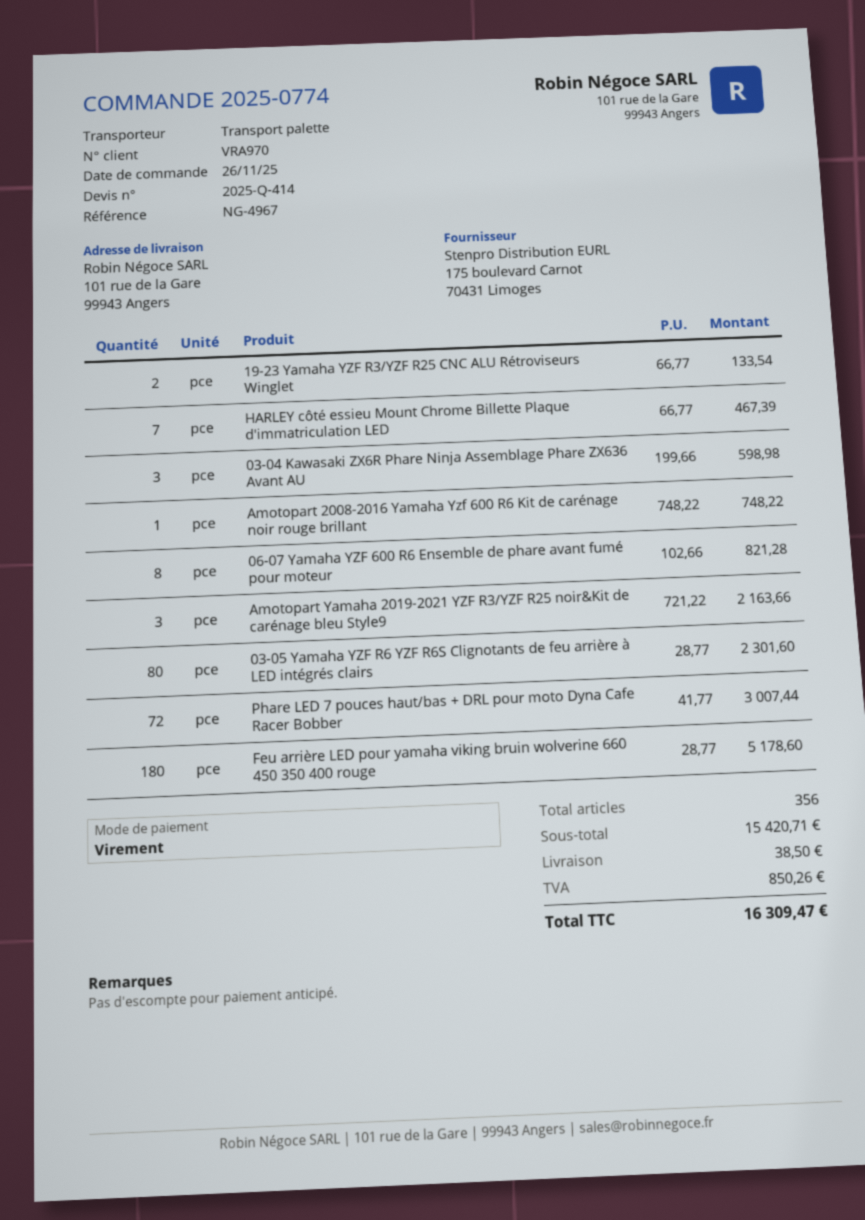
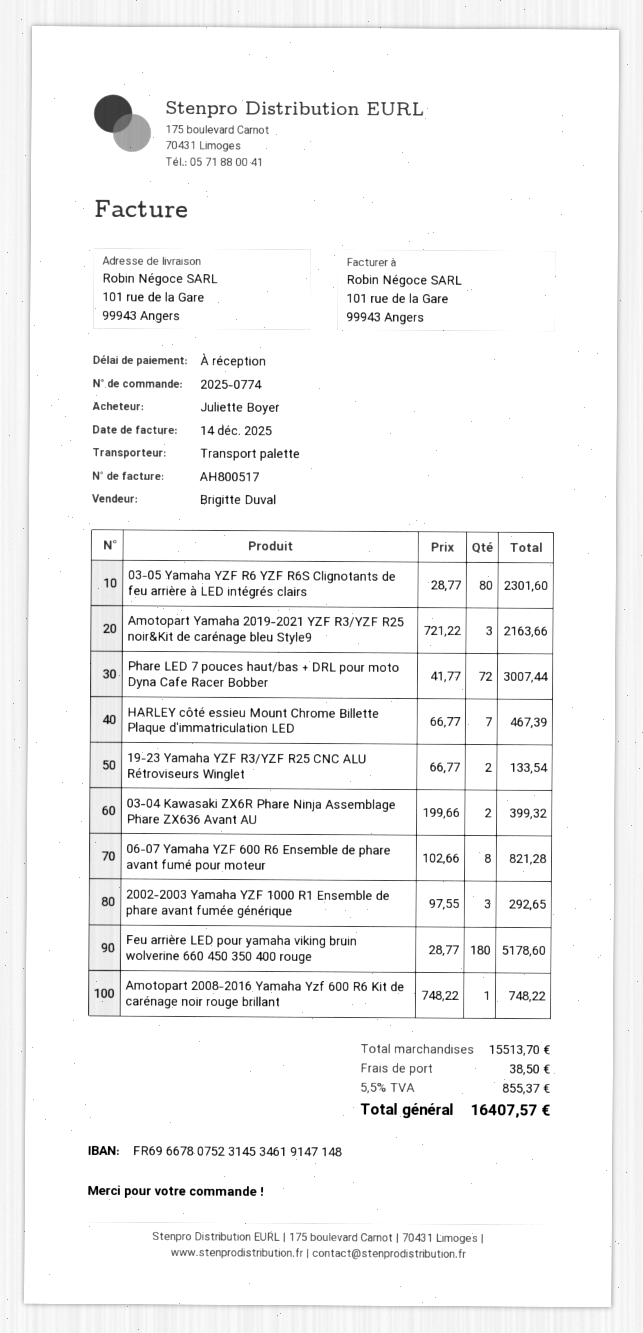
03-04 Kawasaki ZX6R Phare Ninja Assemblage Phare ZX636 Avant AU: 3 x 199.66 = 598.98 -> 2 x 199.66 = 399.32
2002-2003 Yamaha YZF 1000 R1 Ensemble de phare avant fumée générique: none -> 3 x 97.55 = 292.65
subtotal: 15420.71 -> 15513.70
tax: 850.26 -> 855.37
total: 16309.47 -> 16407.57

